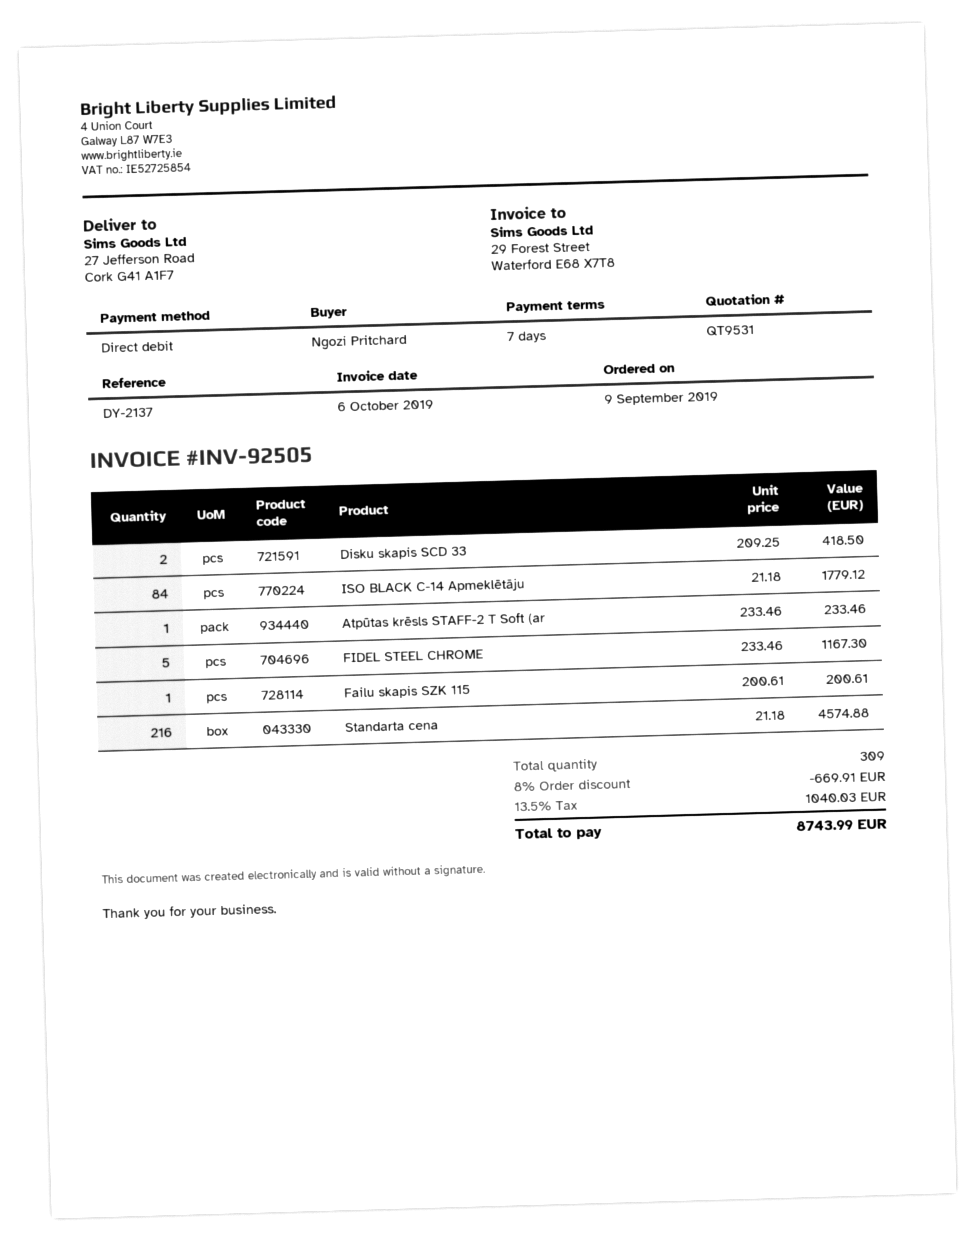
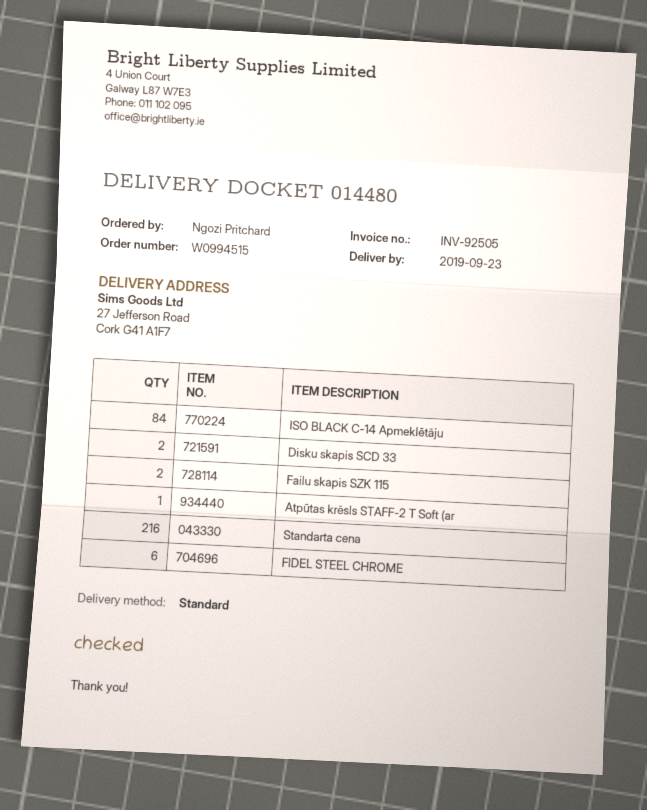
FIDEL STEEL CHROME: 5 -> 6
Failu skapis SZK 115: 1 -> 2

